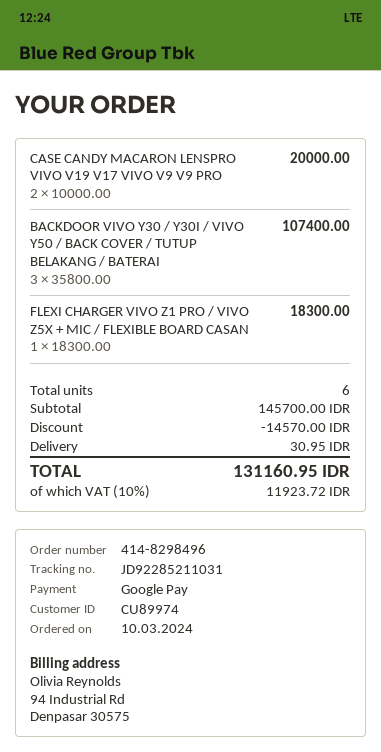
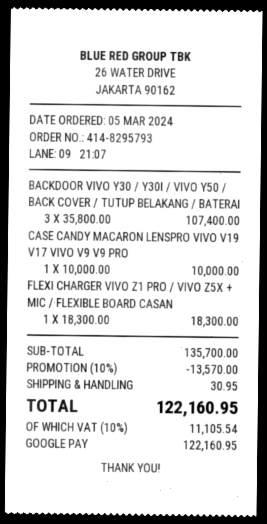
order number: 414-8298496 -> 414-8295793
order date: 2024-03-10 -> 2024-03-05
CASE CANDY MACARON LENSPRO VIVO V19 V17 VIVO V9 V9 PRO: 2 x 10000.00 = 20000.00 -> 1 x 10000.00 = 10000.00
subtotal: 145700.00 -> 135700.00
discount: 14570.00 -> 13570.00
tax: 10% = 11923.72 -> 10% = 11105.54
total: 131160.95 -> 122160.95

